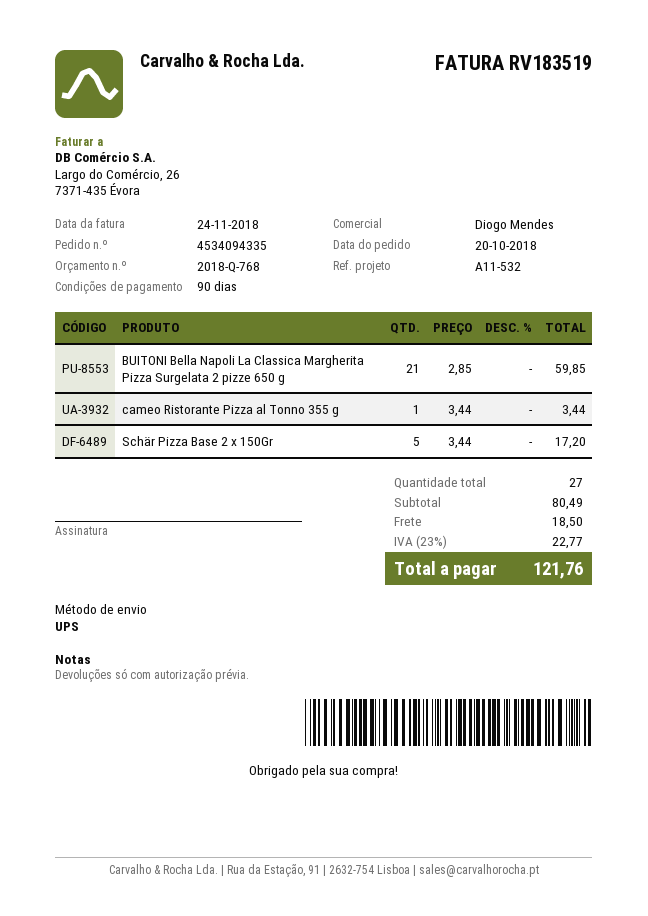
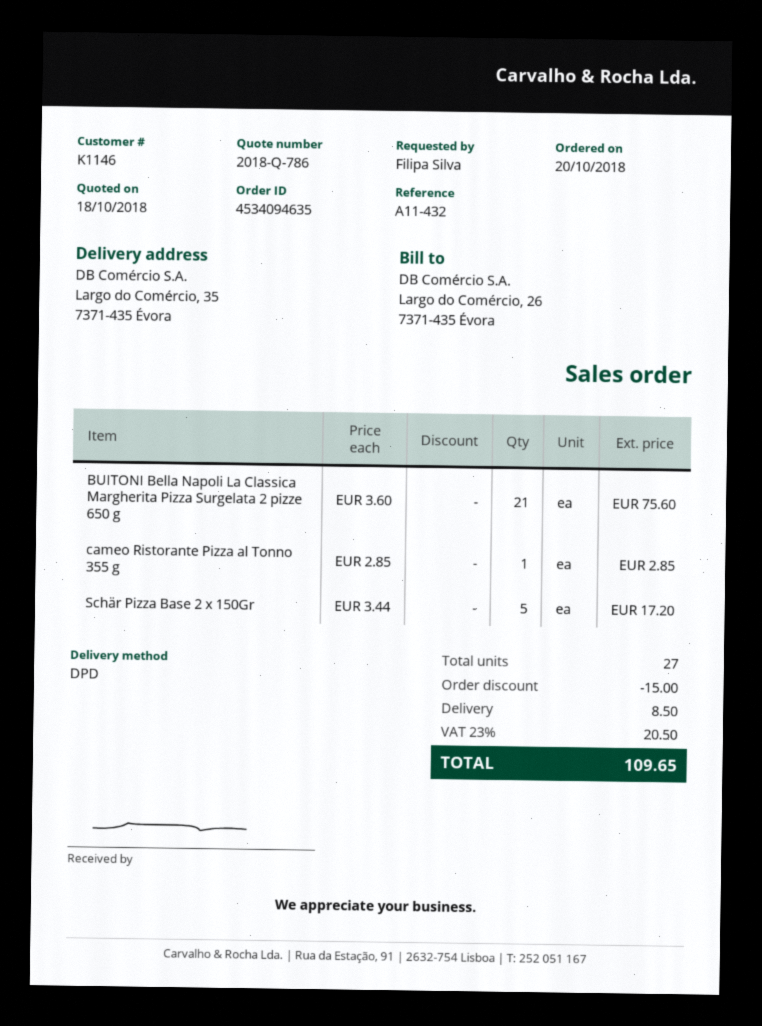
quote number: 2018-Q-768 -> 2018-Q-786
order number: 4534094335 -> 4534094635
reference: A11-532 -> A11-432
shipping method: UPS -> DPD
BUITONI Bella Napoli La Classica Margherita Pizza Surgelata 2 pizze 650 g: 21 x 2.85 = 59.85 -> 21 x 3.60 = 75.60
cameo Ristorante Pizza al Tonno 355 g: 1 x 3.44 = 3.44 -> 1 x 2.85 = 2.85
discount: none -> 15.00
shipping: 18.50 -> 8.50
tax: 23% = 22.77 -> 23% = 20.50
total: 121.76 -> 109.65

